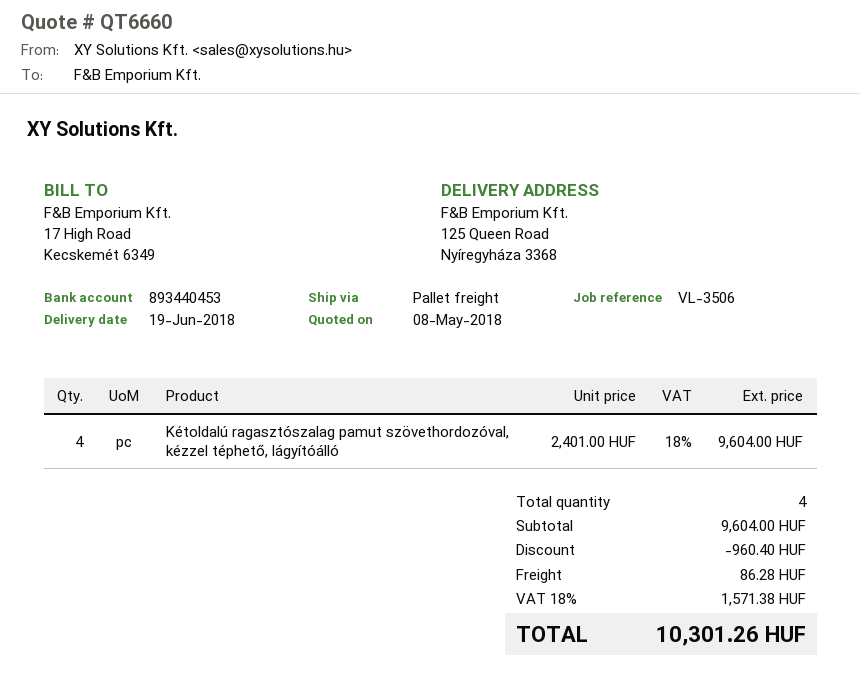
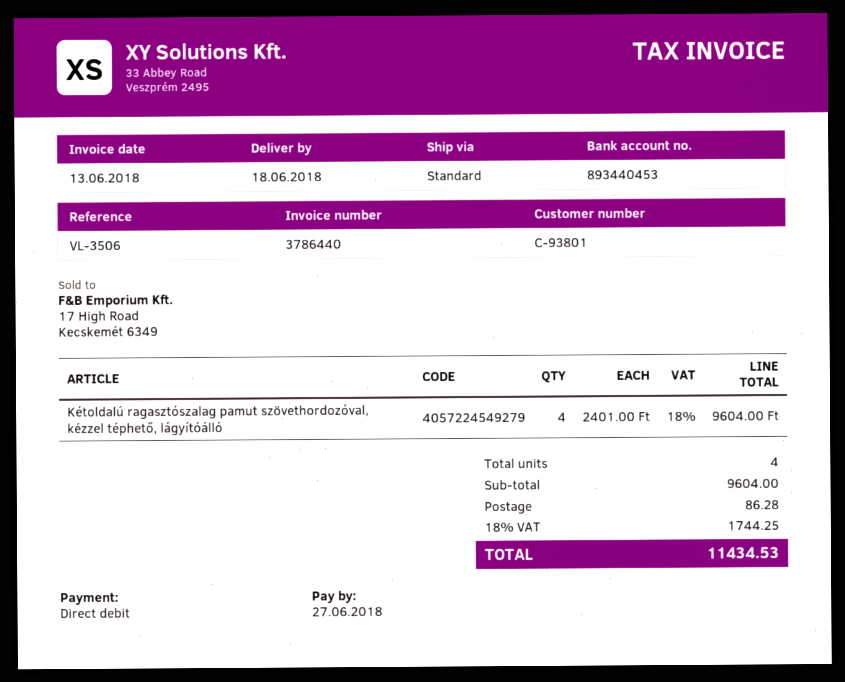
delivery date: 2018-06-19 -> 2018-06-18
shipping method: pallet freight -> standard
discount: 960.40 -> none
tax: 18% = 1571.38 -> 18% = 1744.25
total: 10301.26 -> 11434.53

